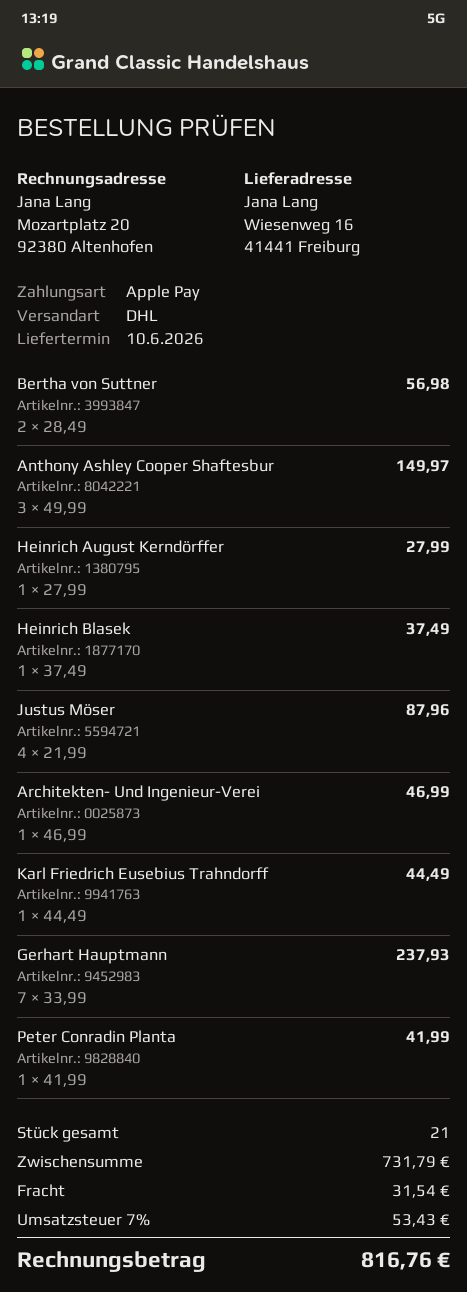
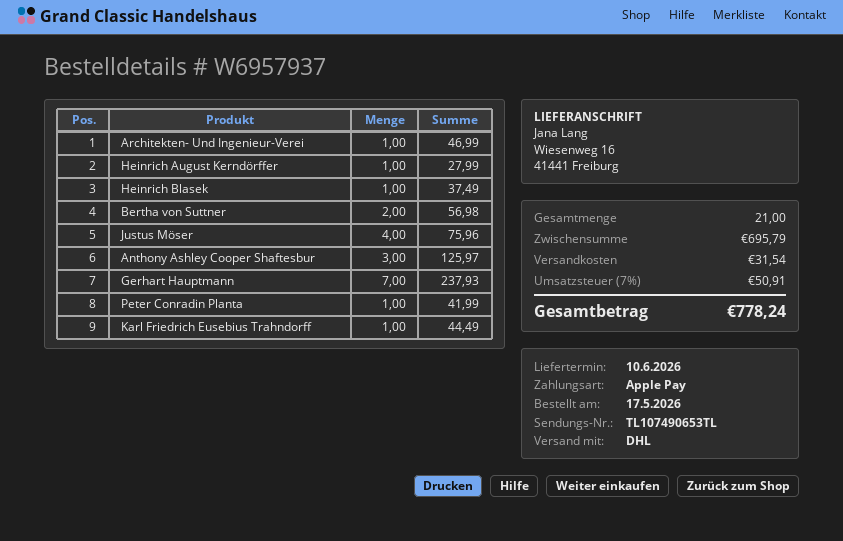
Anthony Ashley Cooper Shaftesbur: 3 for 149.97 -> 3 for 125.97
Justus Möser: 4 for 87.96 -> 4 for 75.96
subtotal: 731.79 -> 695.79
tax: 7% = 53.43 -> 7% = 50.91
total: 816.76 -> 778.24

